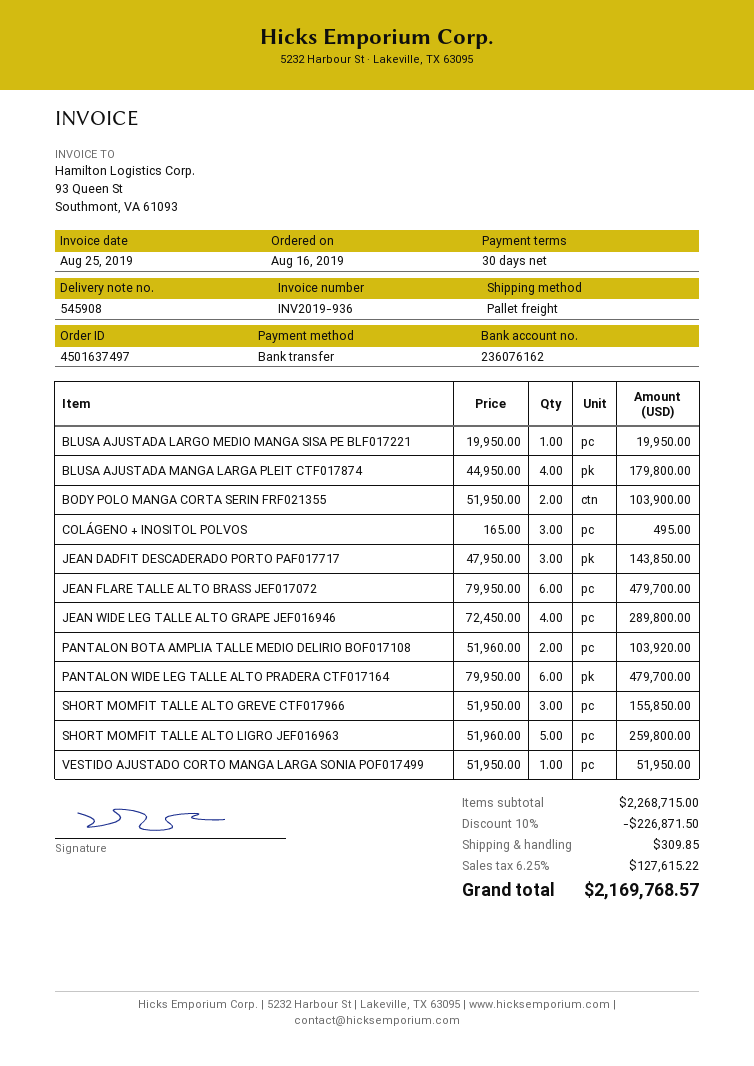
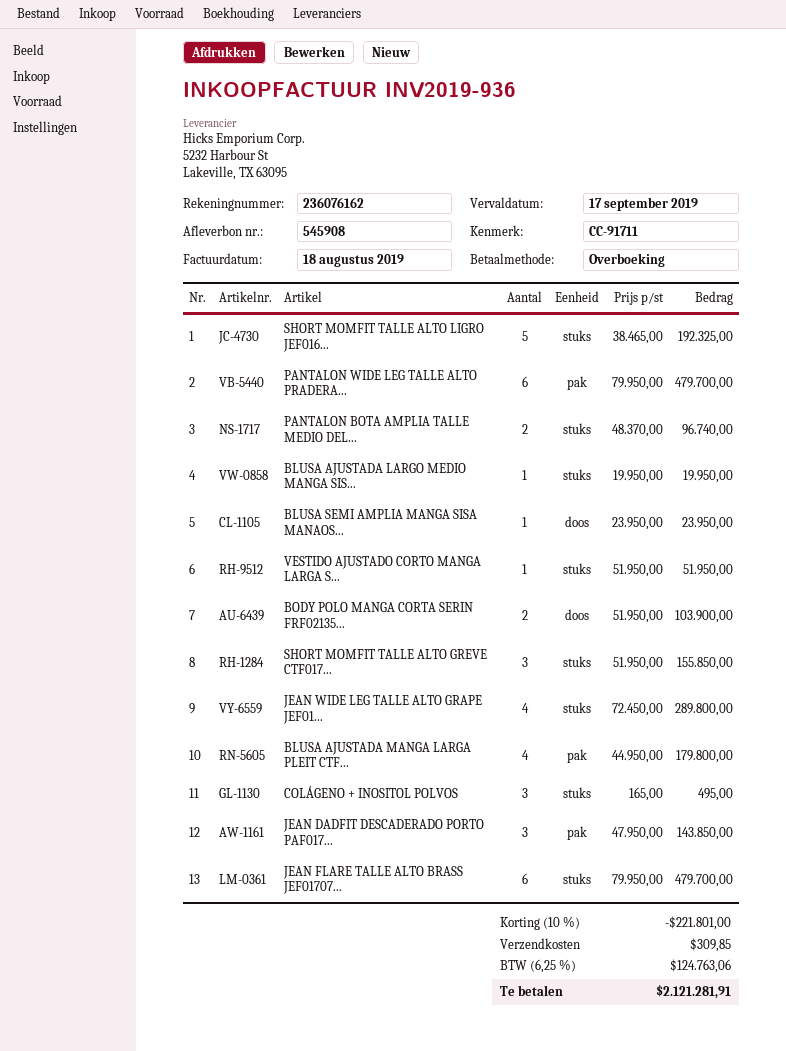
invoice date: 2019-08-25 -> 2019-08-18
PANTALON BOTA AMPLIA TALLE MEDIO DELIRIO BOF017108: 2 x 51960.00 = 103920.00 -> 2 x 48370.00 = 96740.00
SHORT MOMFIT TALLE ALTO LIGRO JEF016963: 5 x 51960.00 = 259800.00 -> 5 x 38465.00 = 192325.00
BLUSA SEMI AMPLIA MANGA SISA MANAOS...: none -> 1 x 23950.00 = 23950.00
discount: 10% = 226871.50 -> 10% = 221801.00
tax: 6.25% = 127615.22 -> 6.25% = 124763.06
total: 2169768.57 -> 2121281.91

